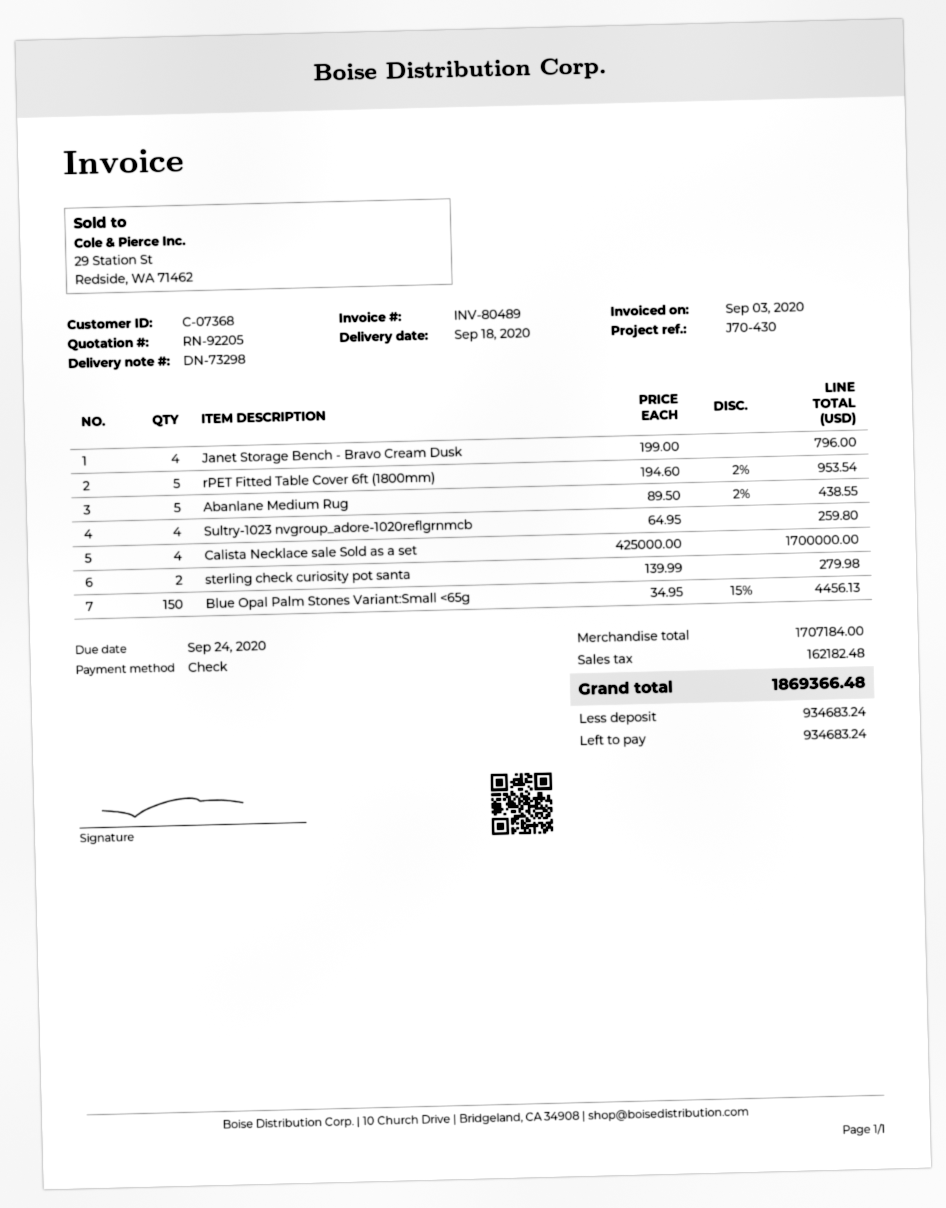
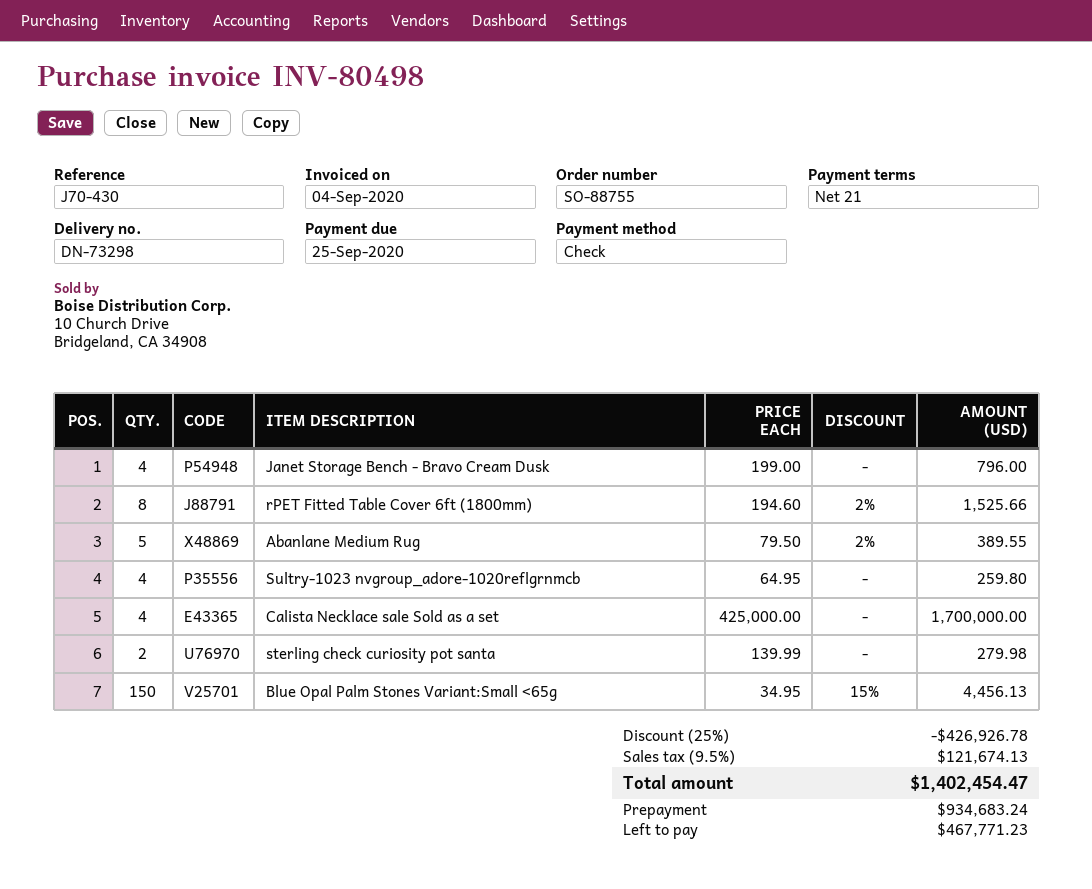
invoice number: INV-80489 -> INV-80498
invoice date: 2020-09-03 -> 2020-09-04
due date: 2020-09-24 -> 2020-09-25
rPET Fitted Table Cover 6ft (1800mm): 5 x 194.60 - 2% = 953.54 -> 8 x 194.60 - 2% = 1525.66
Abanlane Medium Rug: 5 x 89.50 - 2% = 438.55 -> 5 x 79.50 - 2% = 389.55
discount: none -> 25% = 426926.78
tax: 162182.48 -> 121674.13
total: 1869366.48 -> 1402454.47
balance: 934683.24 -> 467771.23

